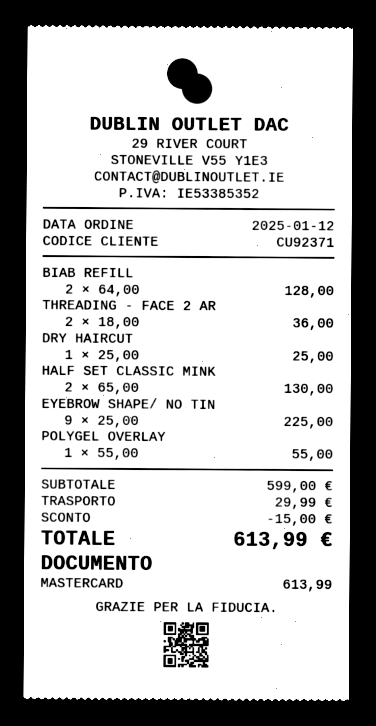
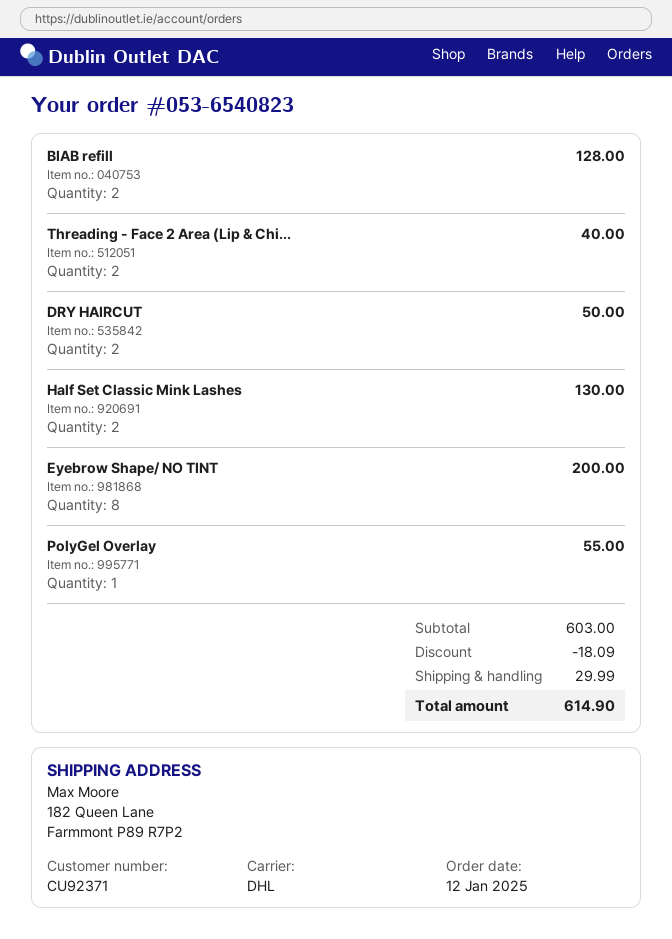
THREADING - FACE 2 AR: 2 for 36.00 -> 2 for 40.00
DRY HAIRCUT: 1 for 25.00 -> 2 for 50.00
EYEBROW SHAPE/ NO TIN: 9 for 225.00 -> 8 for 200.00
subtotal: 599.00 -> 603.00
discount: 15.00 -> 18.09
total: 613.99 -> 614.90

